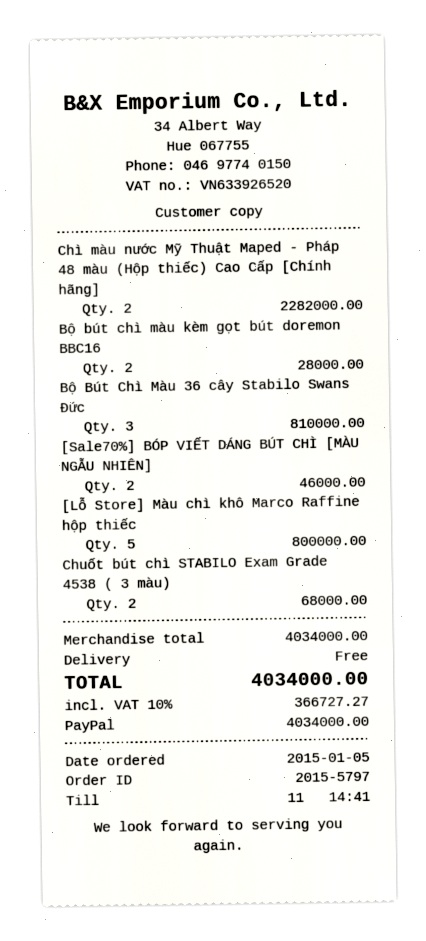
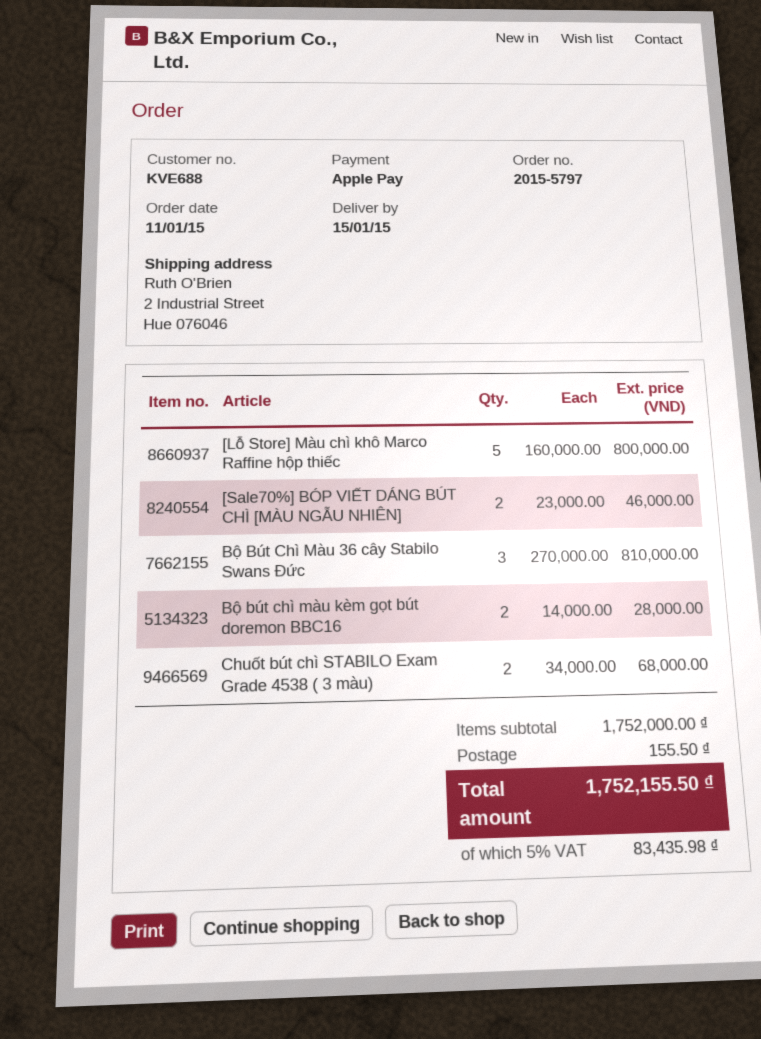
order date: 2015-01-05 -> 2015-01-11
payment method: PayPal -> Apple Pay
Chì màu nước Mỹ Thuật Maped - Pháp 48 màu (Hộp thiếc) Cao Cấp [Chính hãng]: 2 for 2282000.00 -> none
subtotal: 4034000.00 -> 1752000.00
shipping: 0.00 -> 155.50
tax: 10% = 366727.27 -> 5% = 83435.98
total: 4034000.00 -> 1752155.50

